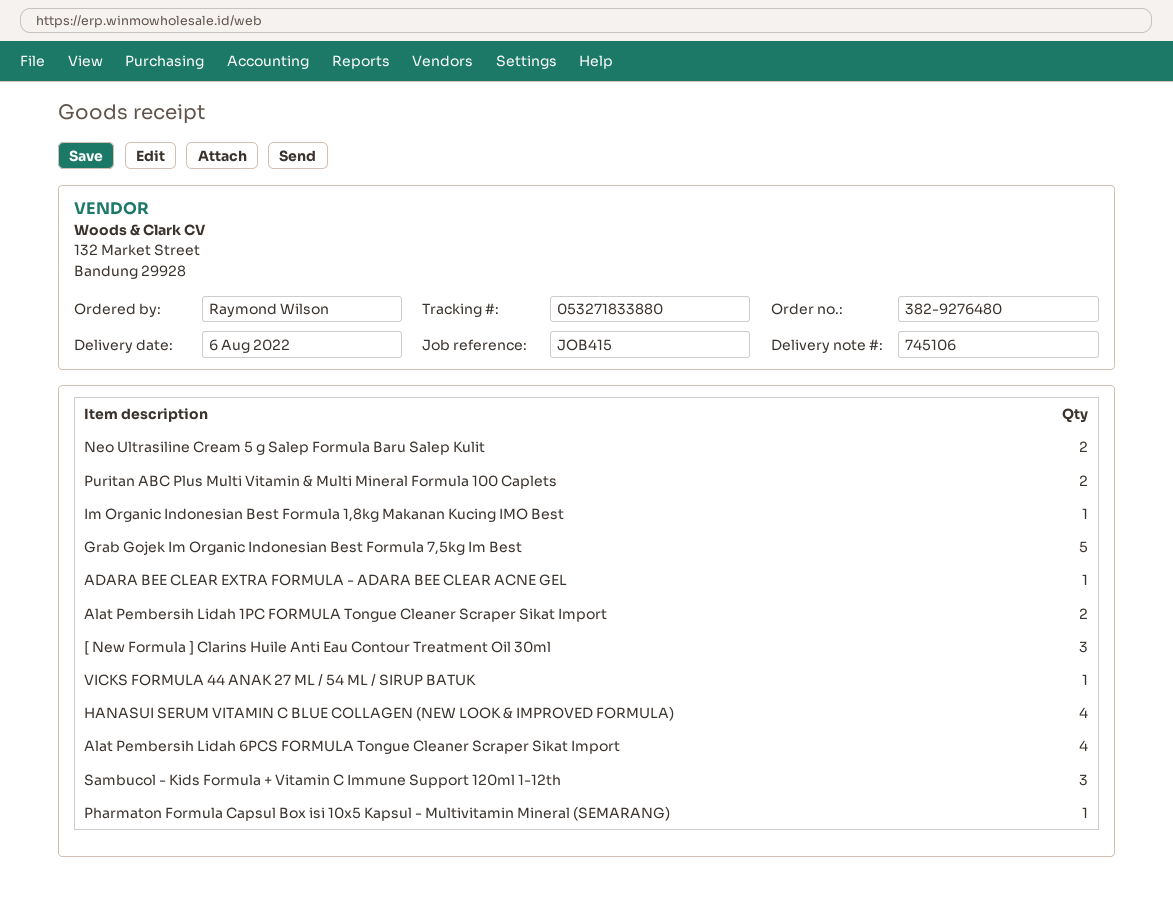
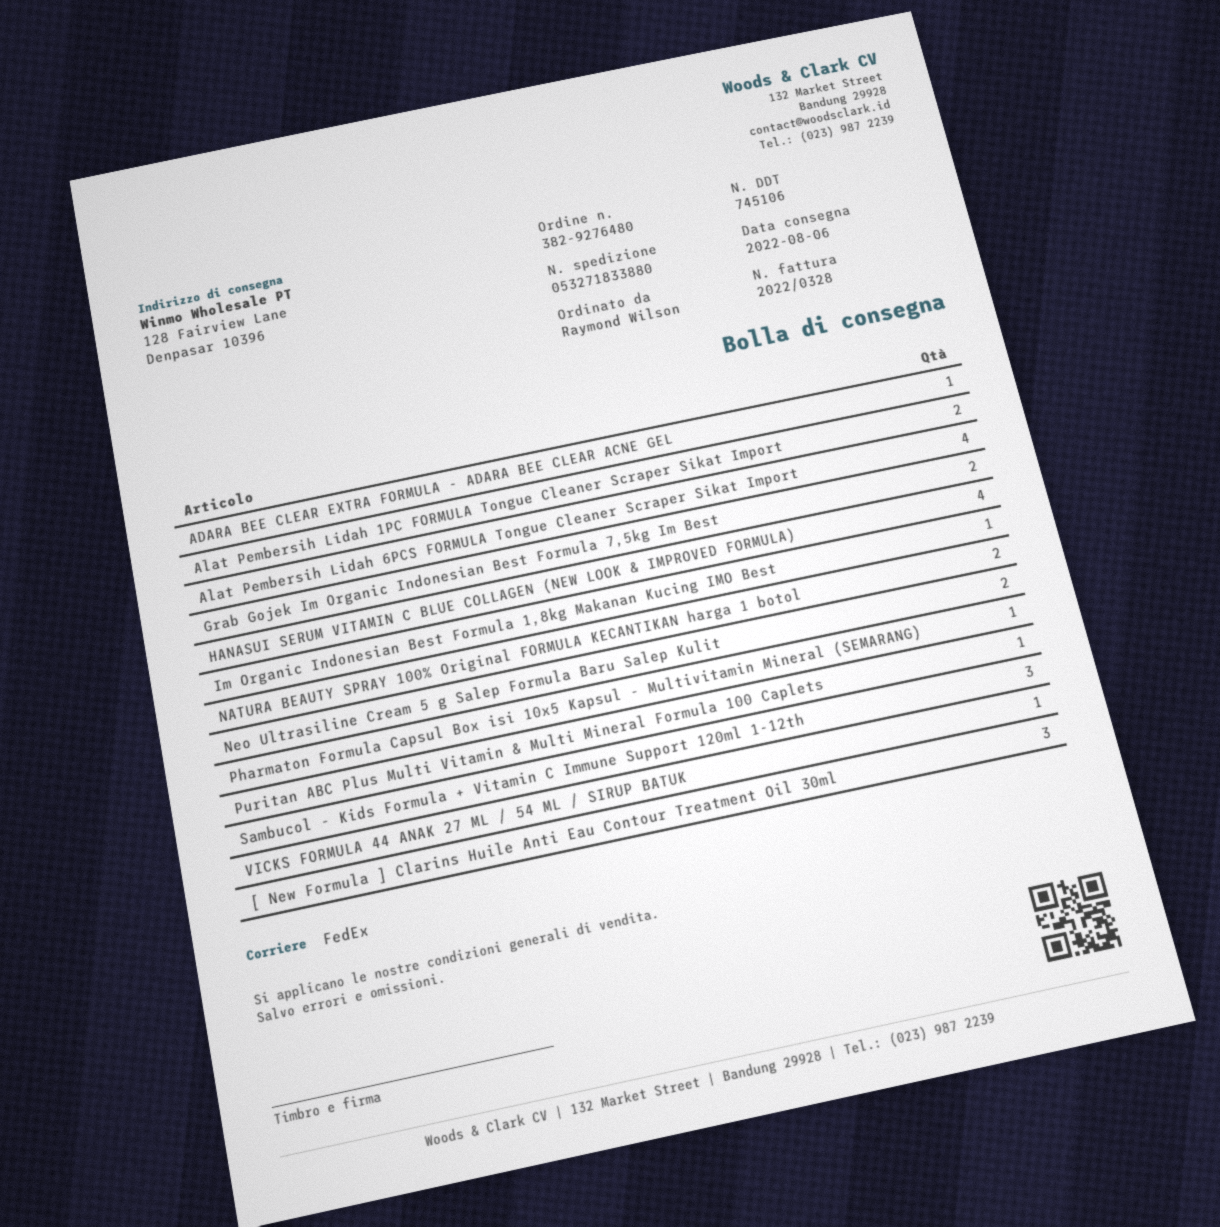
Puritan ABC Plus Multi Vitamin & Multi Mineral Formula 100 Caplets: 2 -> 1
Grab Gojek Im Organic Indonesian Best Formula 7,5kg Im Best: 5 -> 2
NATURA BEAUTY SPRAY 100% Original FORMULA KECANTIKAN harga 1 botol: none -> 2

